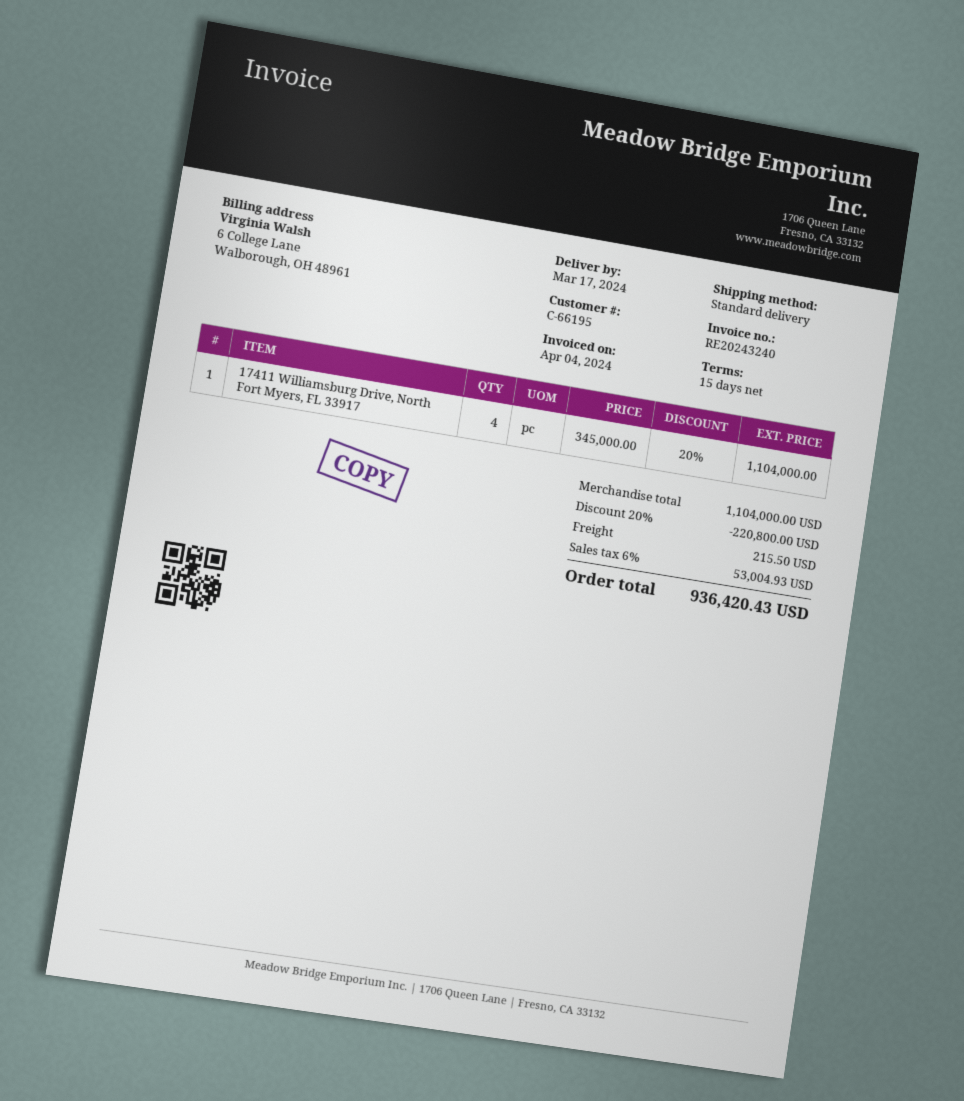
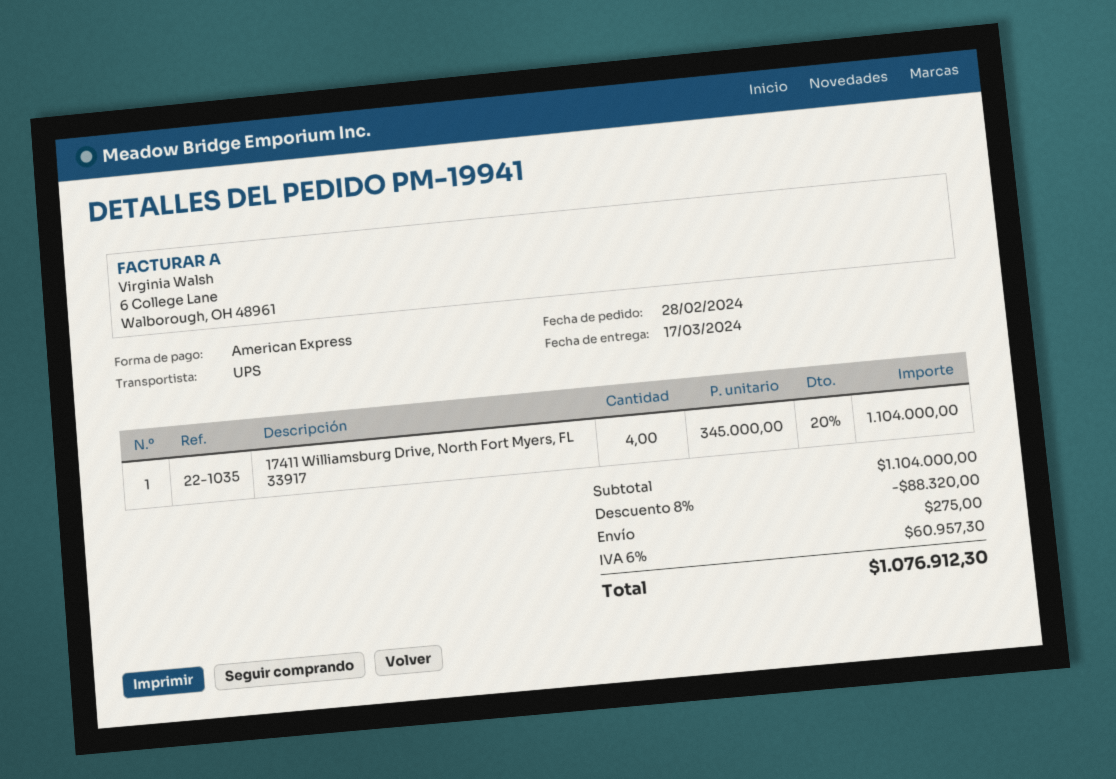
shipping method: standard -> UPS
discount: 20% = 220800.00 -> 8% = 88320.00
shipping: 215.50 -> 275.00
tax: 6% = 53004.93 -> 6% = 60957.30
total: 936420.43 -> 1076912.30

